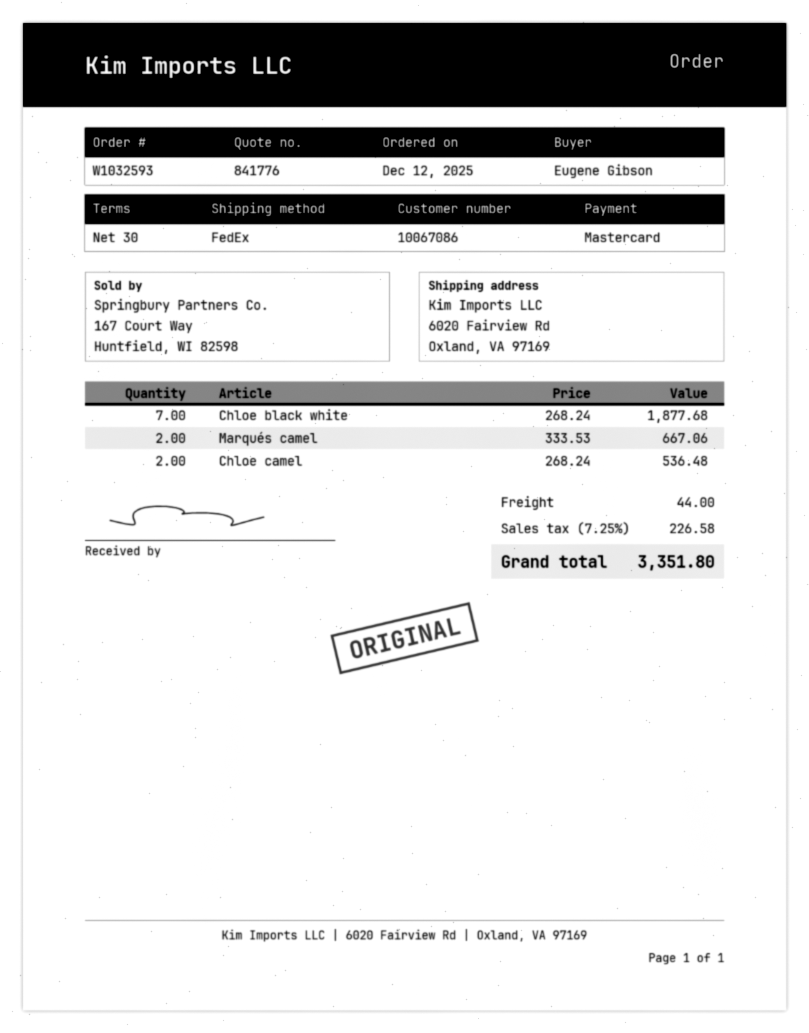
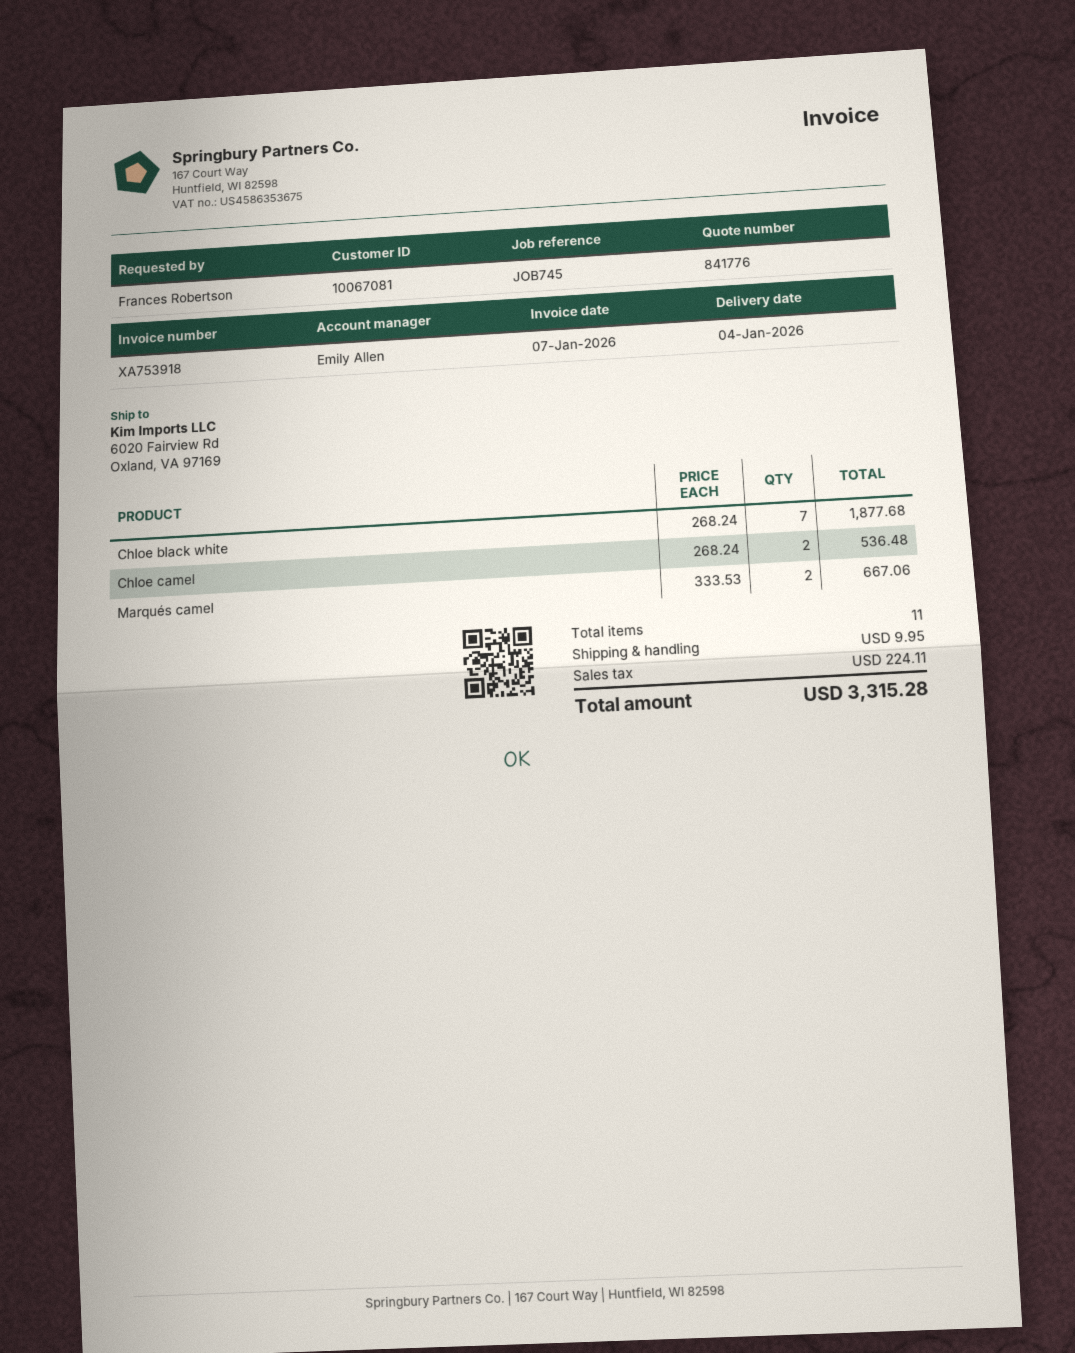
customer number: 10067086 -> 10067081
ordered by: Eugene Gibson -> Frances Robertson
shipping: 44.00 -> 9.95
tax: 226.58 -> 224.11
total: 3351.80 -> 3315.28

